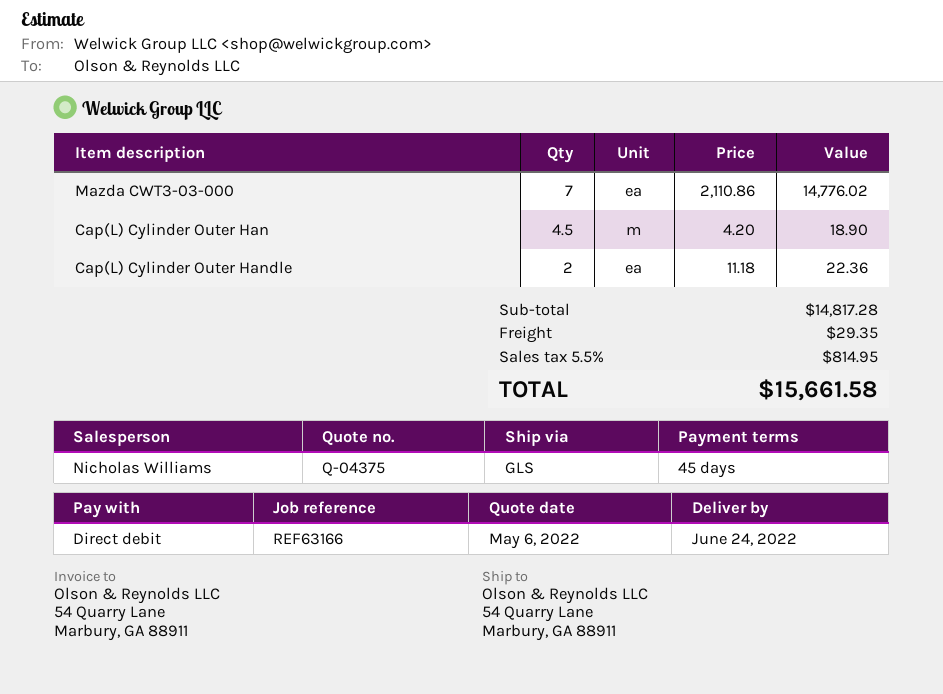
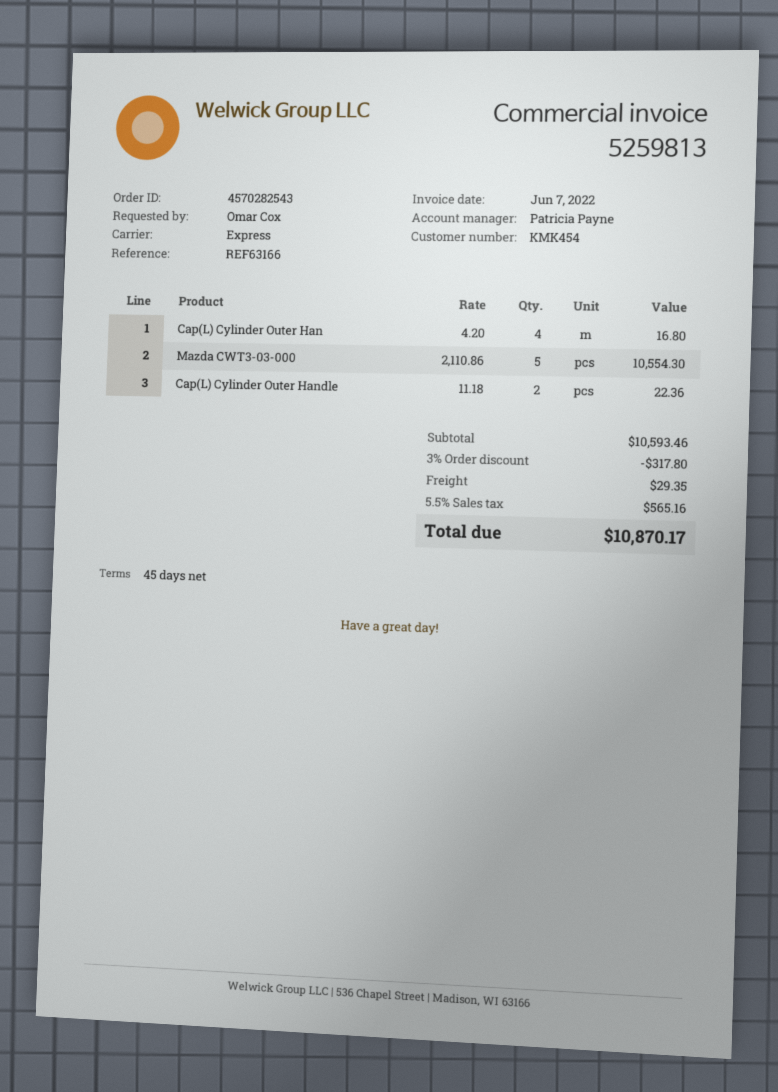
sales rep: Nicholas Williams -> Patricia Payne
shipping method: GLS -> express
Mazda CWT3-03-000: 7 x 2110.86 = 14776.02 -> 5 x 2110.86 = 10554.30
Cap(L) Cylinder Outer Han: 4.5 x 4.20 = 18.90 -> 4 x 4.20 = 16.80
subtotal: 14817.28 -> 10593.46
discount: none -> 3% = 317.80
tax: 5.5% = 814.95 -> 5.5% = 565.16
total: 15661.58 -> 10870.17

